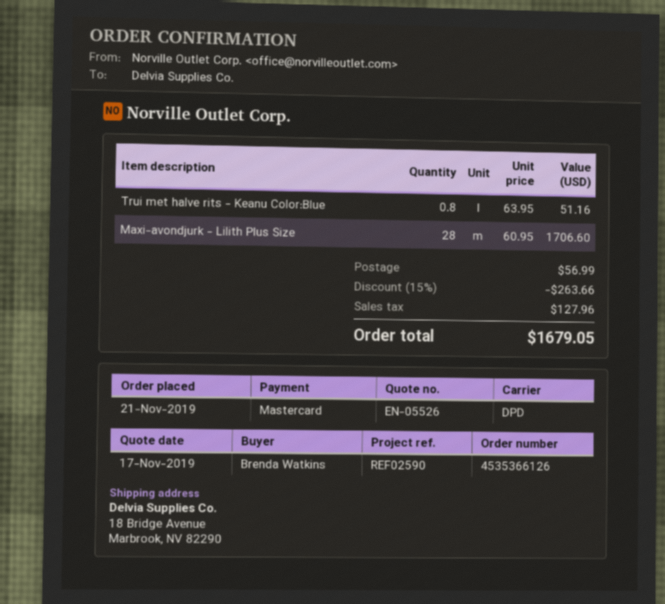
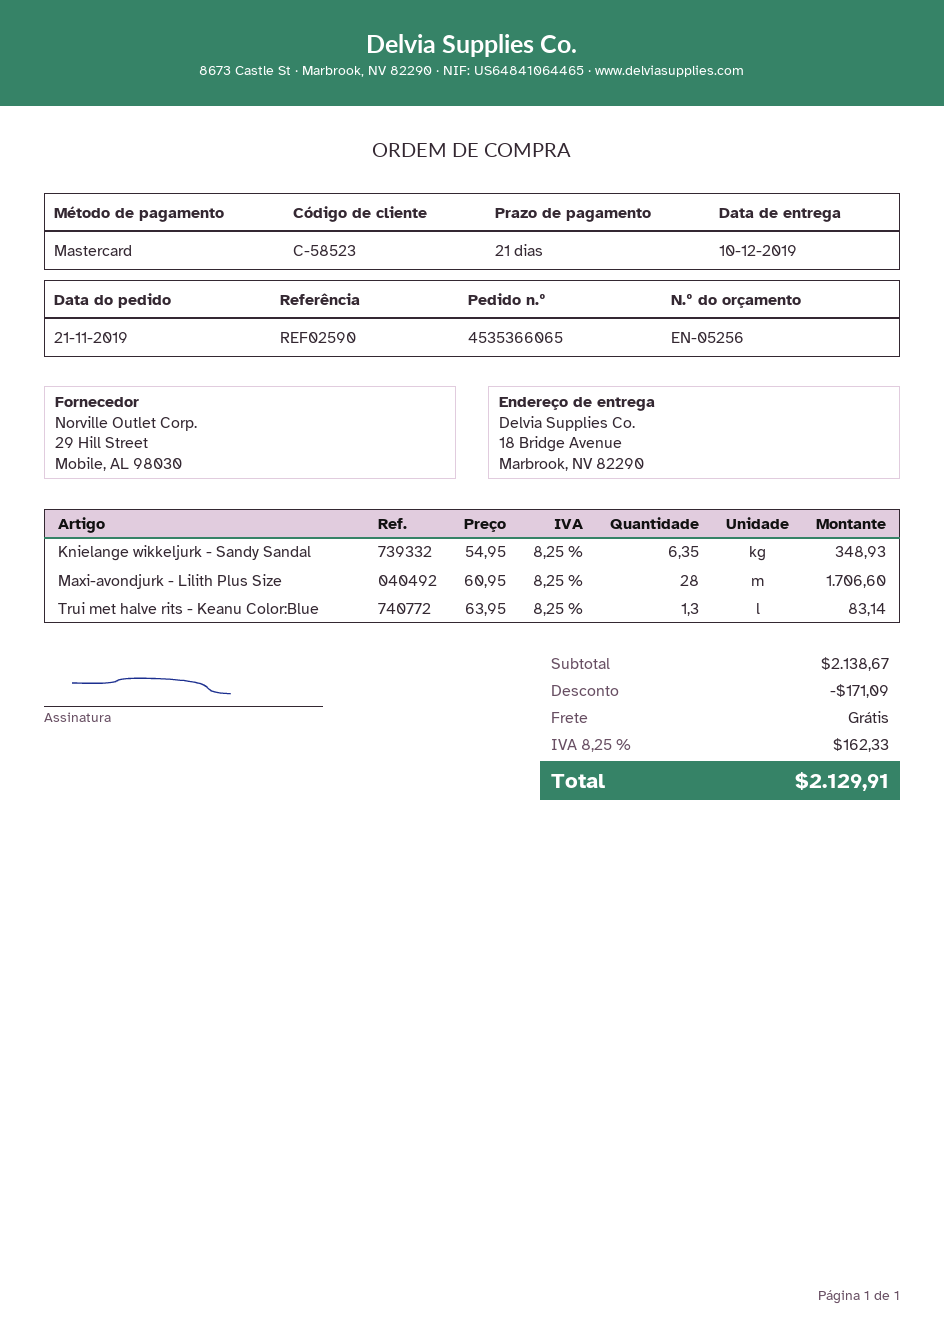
quote number: EN-05526 -> EN-05256
order number: 4535366126 -> 4535366065
Trui met halve rits - Keanu Color:Blue: 0.8 x 63.95 = 51.16 -> 1.3 x 63.95 = 83.14
Knielange wikkeljurk - Sandy Sandal: none -> 6.35 x 54.95 = 348.93
discount: 263.66 -> 171.09
shipping: 56.99 -> 0.00
tax: 127.96 -> 162.33
total: 1679.05 -> 2129.91

